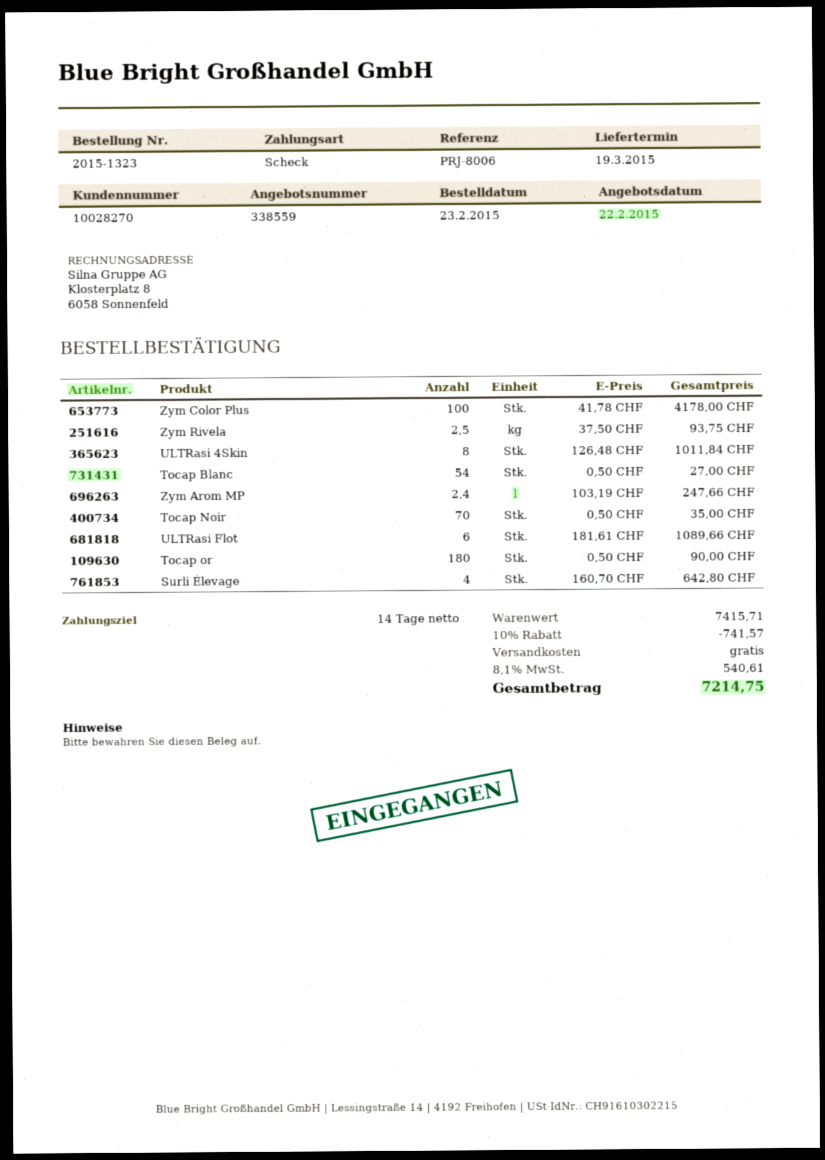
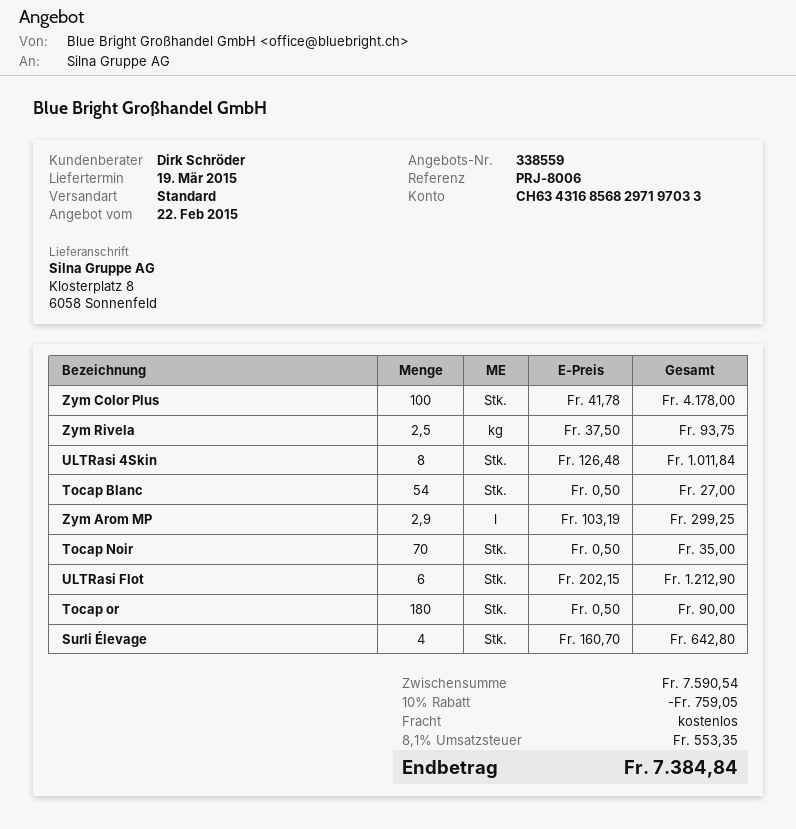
Zym Arom MP: 2.4 x 103.19 = 247.66 -> 2.9 x 103.19 = 299.25
ULTRasi Flot: 6 x 181.61 = 1089.66 -> 6 x 202.15 = 1212.90
subtotal: 7415.71 -> 7590.54
discount: 10% = 741.57 -> 10% = 759.05
tax: 8.1% = 540.61 -> 8.1% = 553.35
total: 7214.75 -> 7384.84

